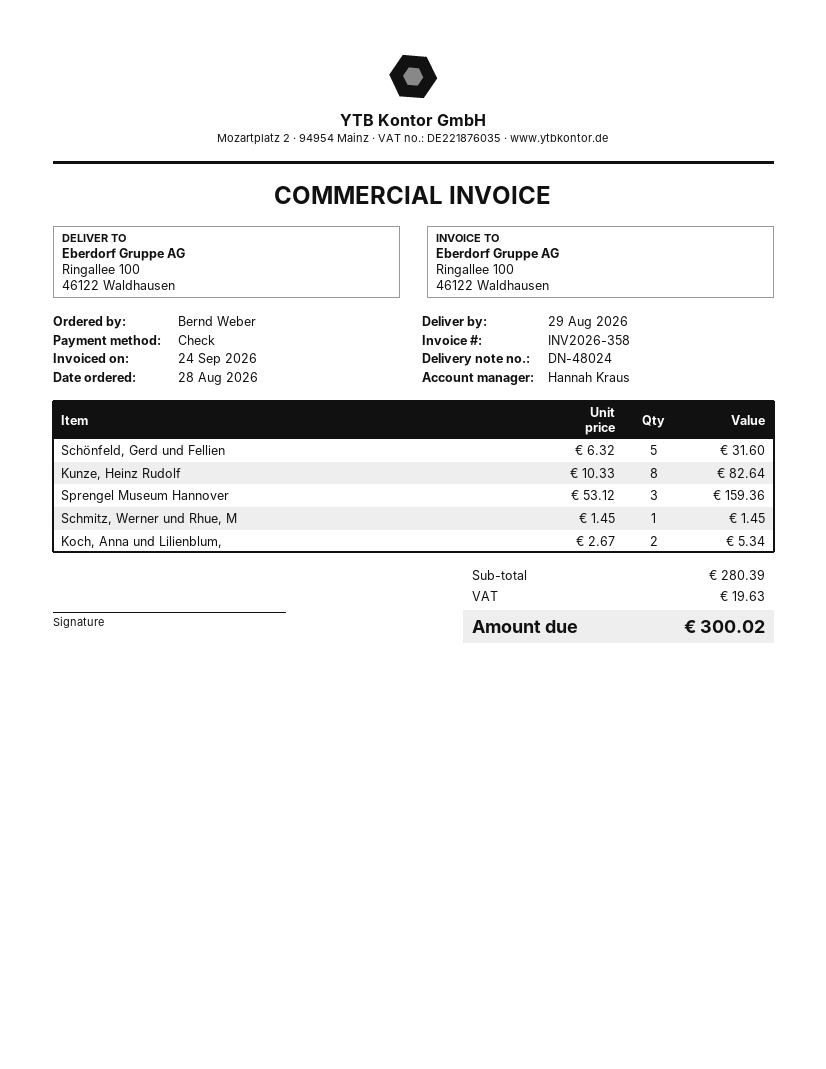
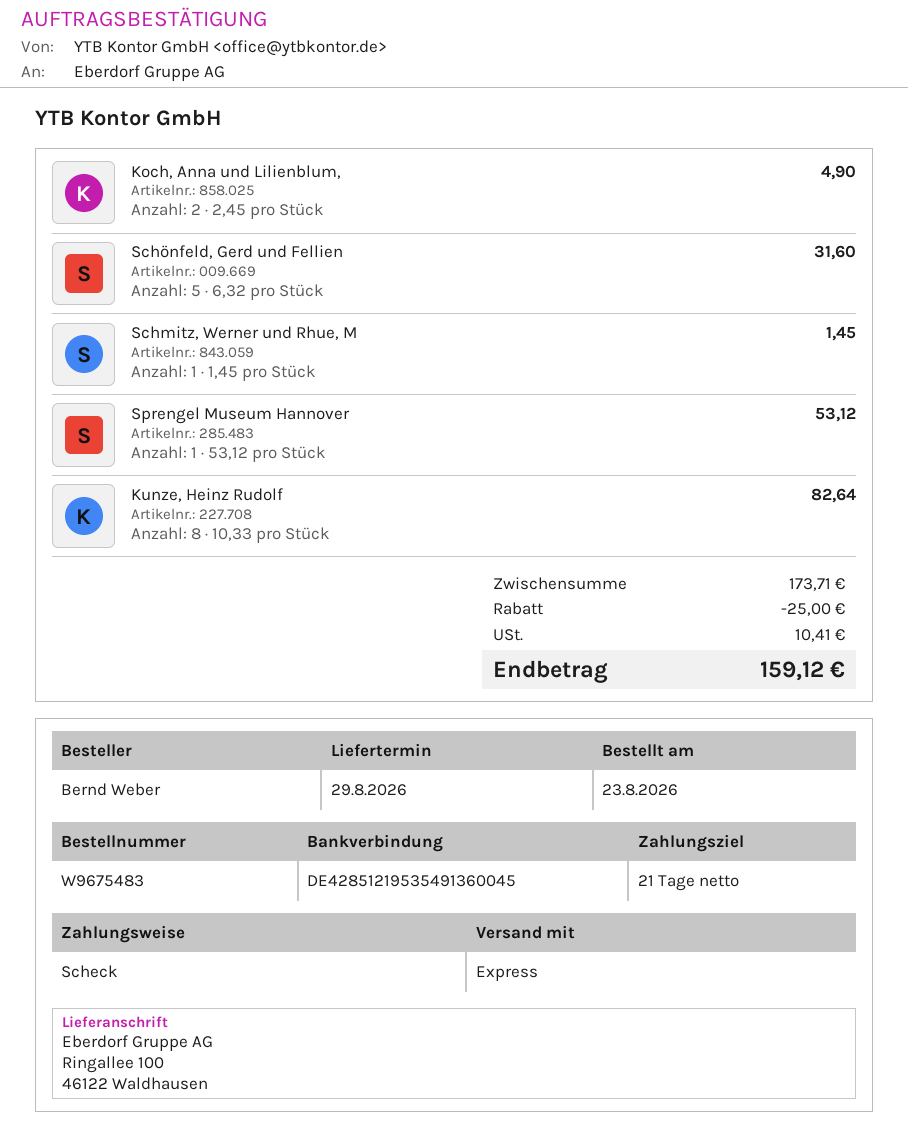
order date: 2026-08-28 -> 2026-08-23
Sprengel Museum Hannover: 3 x 53.12 = 159.36 -> 1 x 53.12 = 53.12
Koch, Anna und Lilienblum,: 2 x 2.67 = 5.34 -> 2 x 2.45 = 4.90
subtotal: 280.39 -> 173.71
discount: none -> 25.00
tax: 19.63 -> 10.41
total: 300.02 -> 159.12

